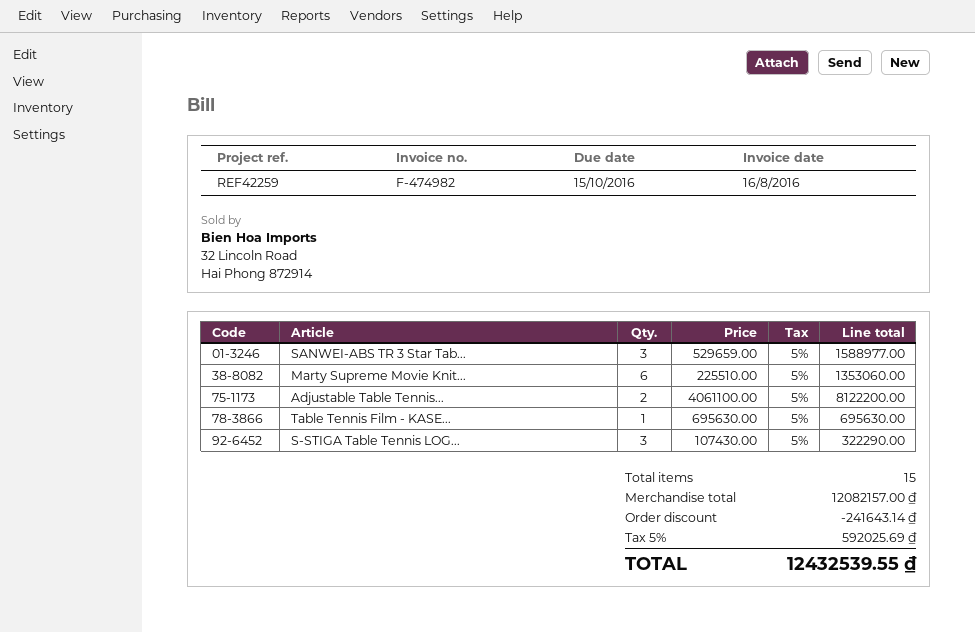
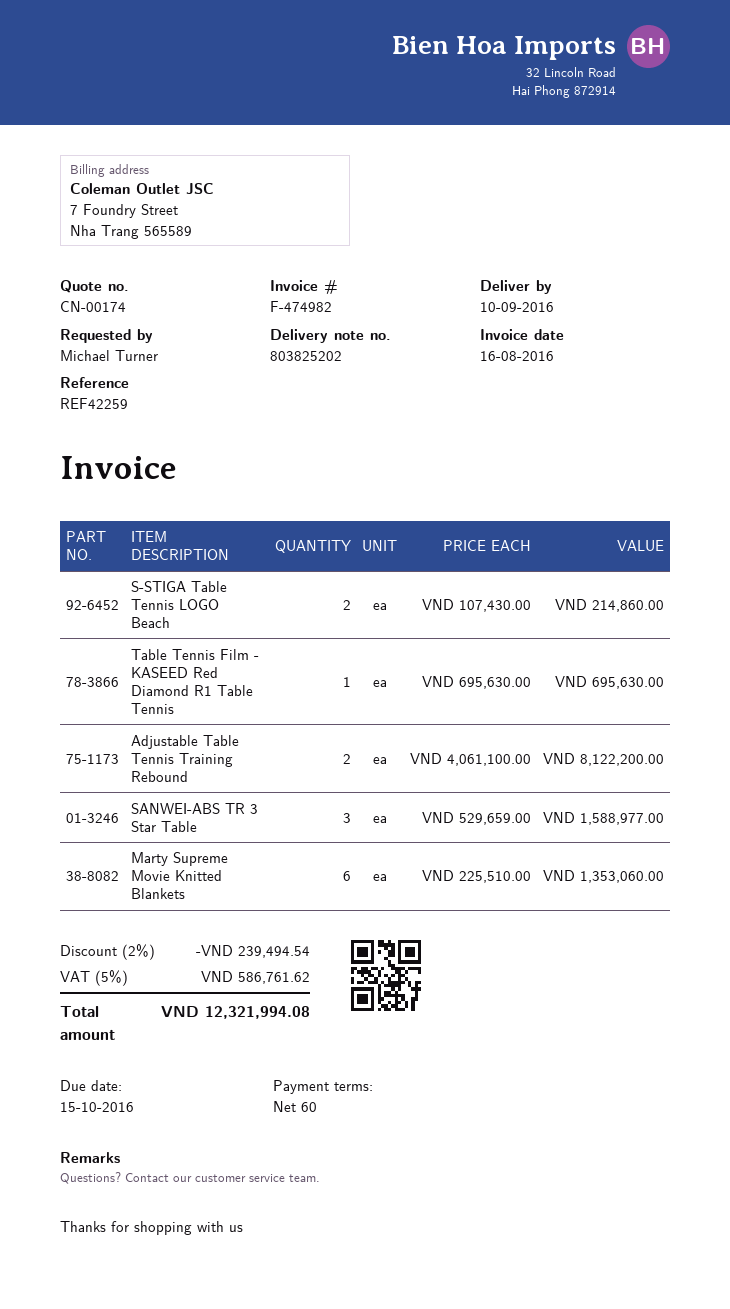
S-STIGA Table Tennis LOG...: 3 x 107430.00 = 322290.00 -> 2 x 107430.00 = 214860.00
discount: 241643.14 -> 239494.54
tax: 5% = 592025.69 -> 5% = 586761.62
total: 12432539.55 -> 12321994.08

